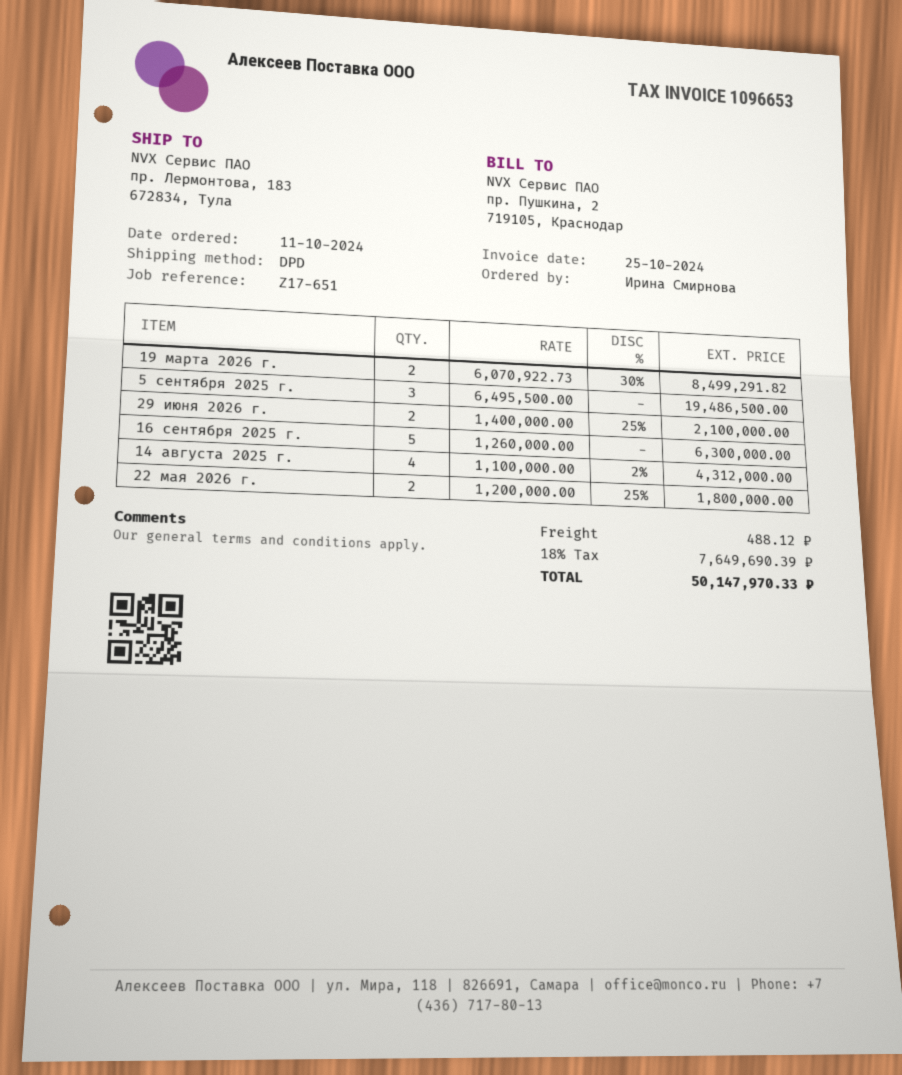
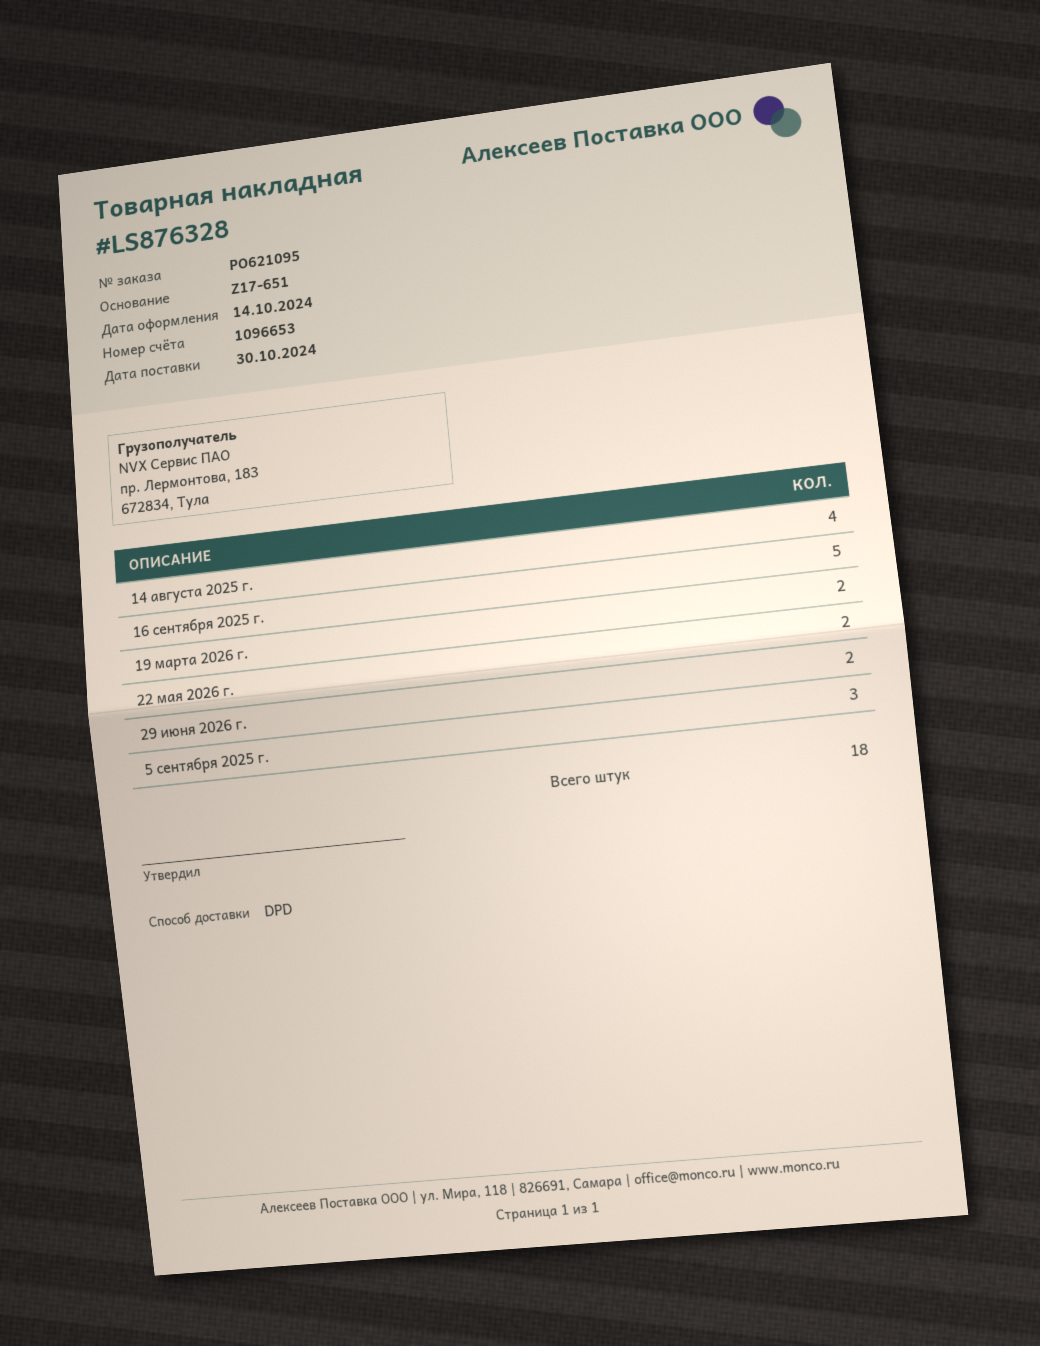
order date: 2024-10-11 -> 2024-10-14

